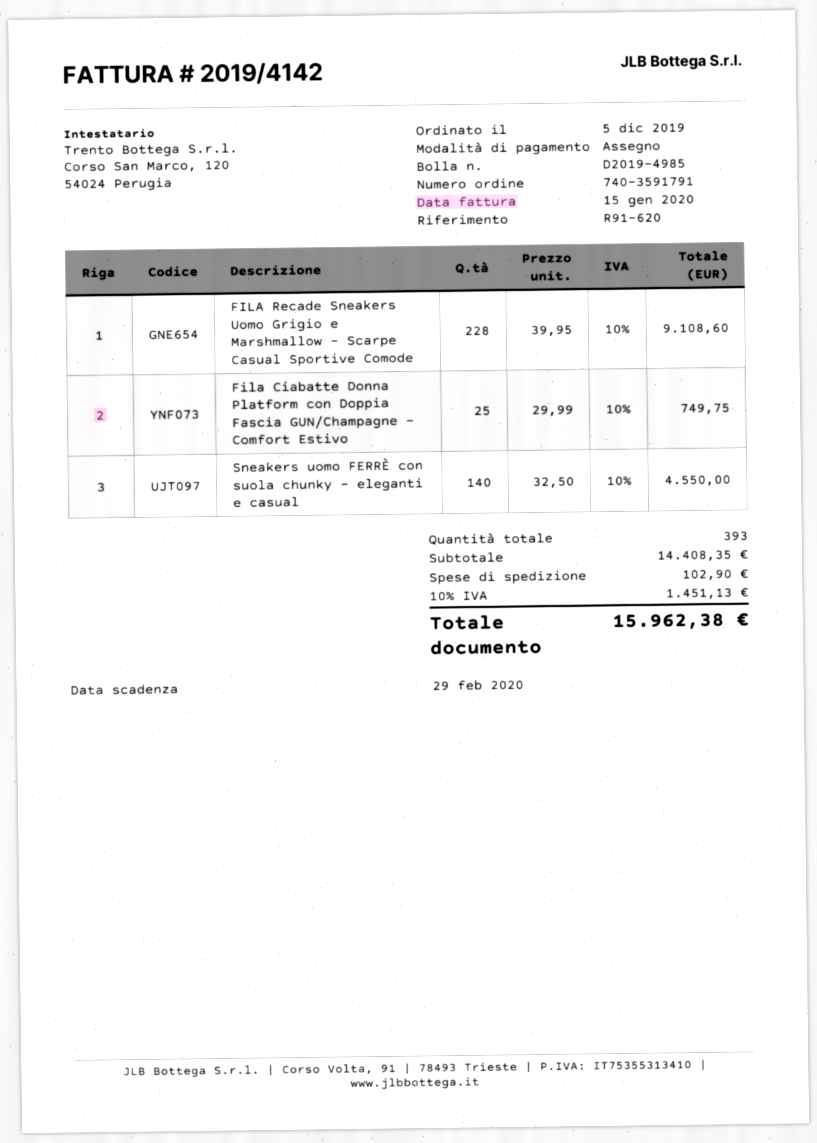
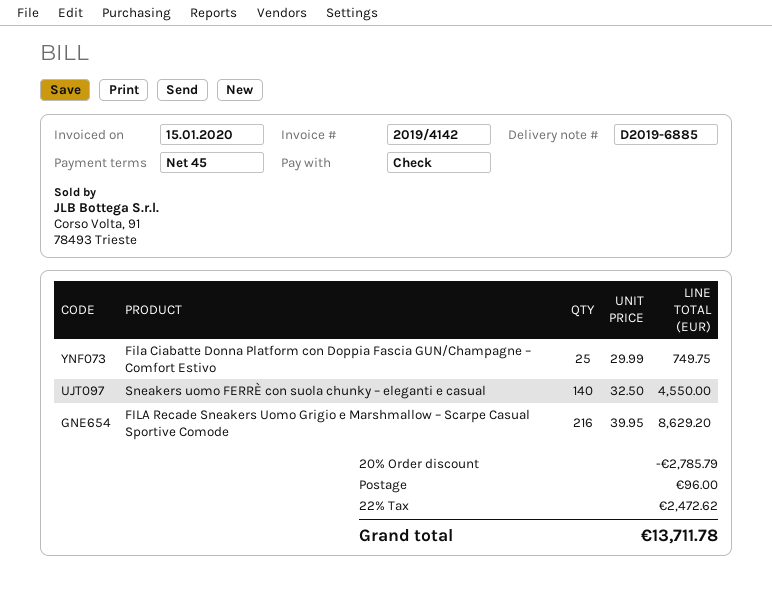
delivery note number: D2019-4985 -> D2019-6885
FILA Recade Sneakers Uomo Grigio e Marshmallow – Scarpe Casual Sportive Comode: 228 x 39.95 = 9108.60 -> 216 x 39.95 = 8629.20
discount: none -> 20% = 2785.79
shipping: 102.90 -> 96.00
tax: 10% = 1451.13 -> 22% = 2472.62
total: 15962.38 -> 13711.78

